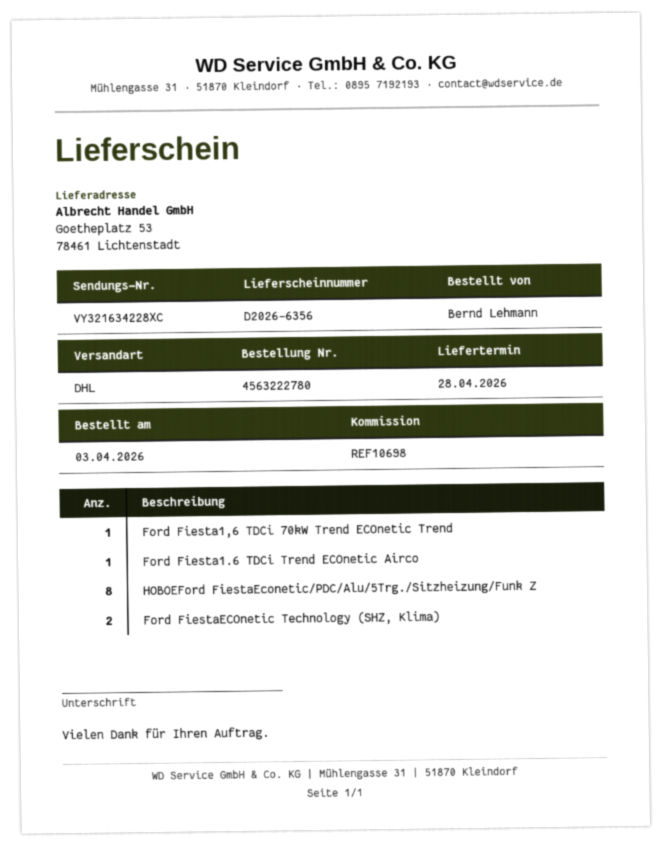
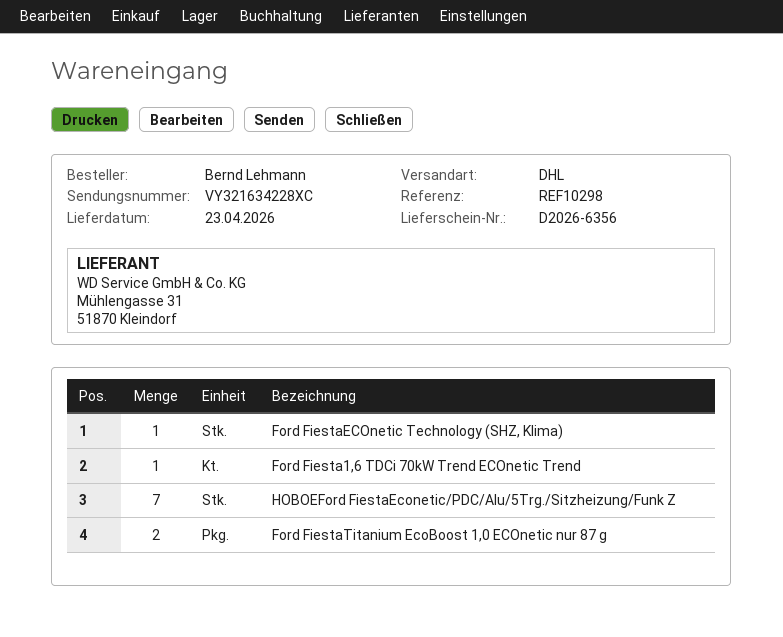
delivery date: 2026-04-28 -> 2026-04-23
reference: REF10698 -> REF10298
Ford Fiesta1.6 TDCi Trend ECOnetic Airco: 1 -> none
НОВОЕFord FiestaEconetic/PDC/Alu/5Trg./Sitzheizung/Funk Z: 8 -> 7
Ford FiestaECOnetic Technology (SHZ, Klima): 2 -> 1
Ford FiestaTitanium EcoBoost 1,0 ECOnetic nur 87 g: none -> 2

